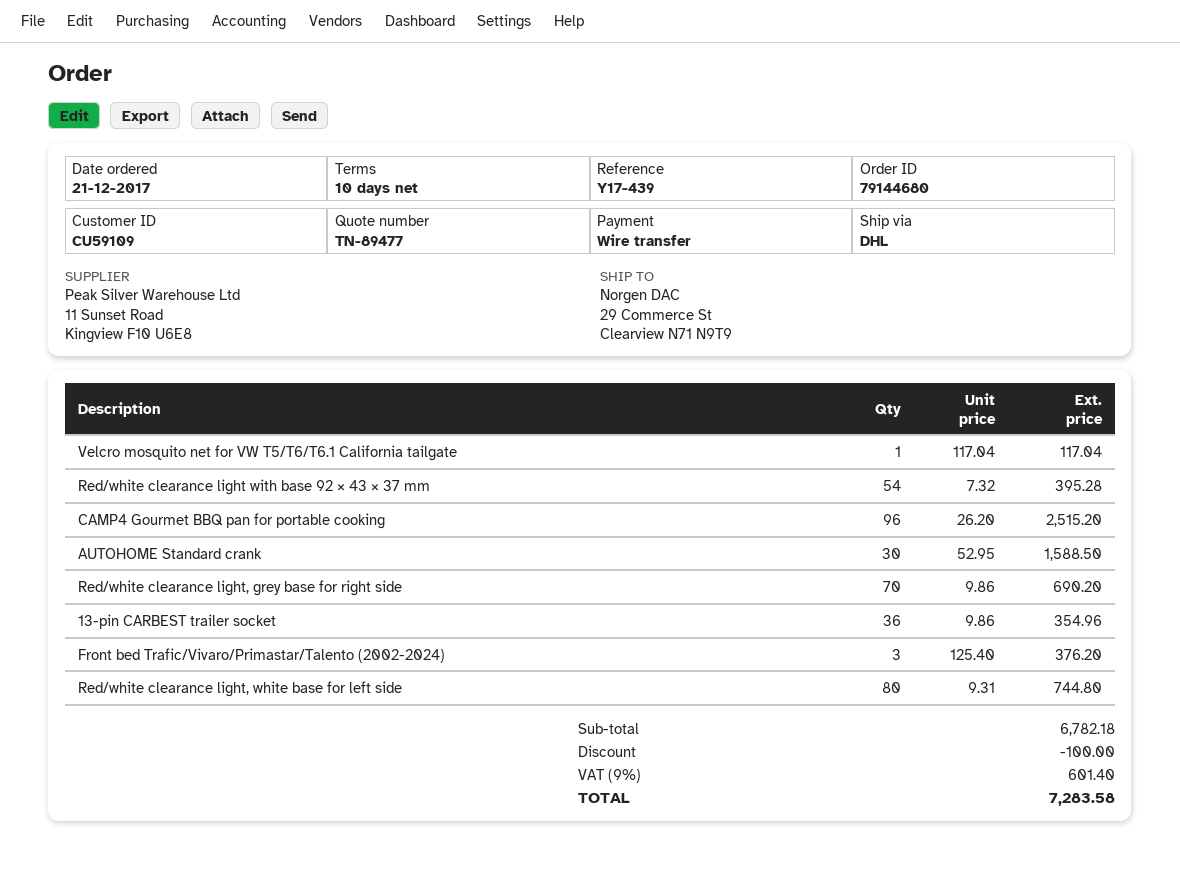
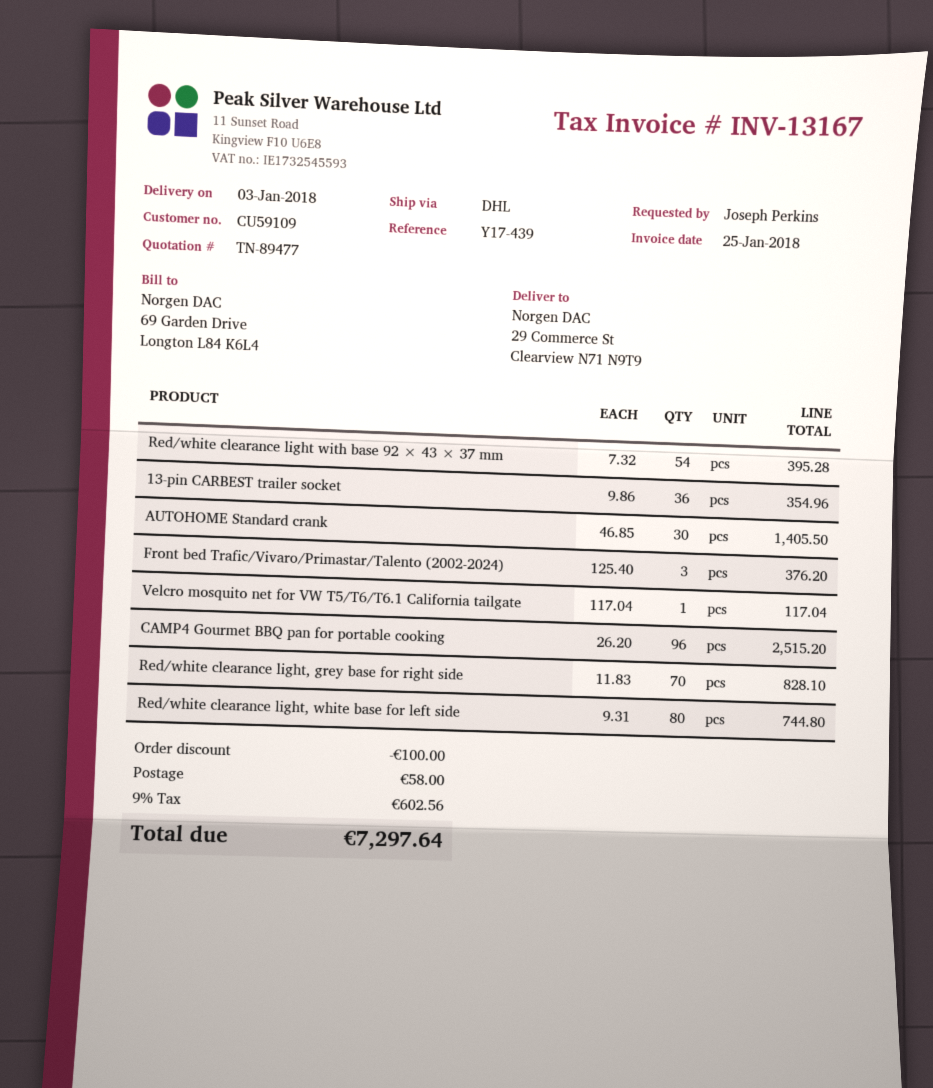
AUTOHOME Standard crank: 30 x 52.95 = 1588.50 -> 30 x 46.85 = 1405.50
Red/white clearance light, grey base for right side: 70 x 9.86 = 690.20 -> 70 x 11.83 = 828.10
shipping: none -> 58.00
tax: 9% = 601.40 -> 9% = 602.56
total: 7283.58 -> 7297.64

